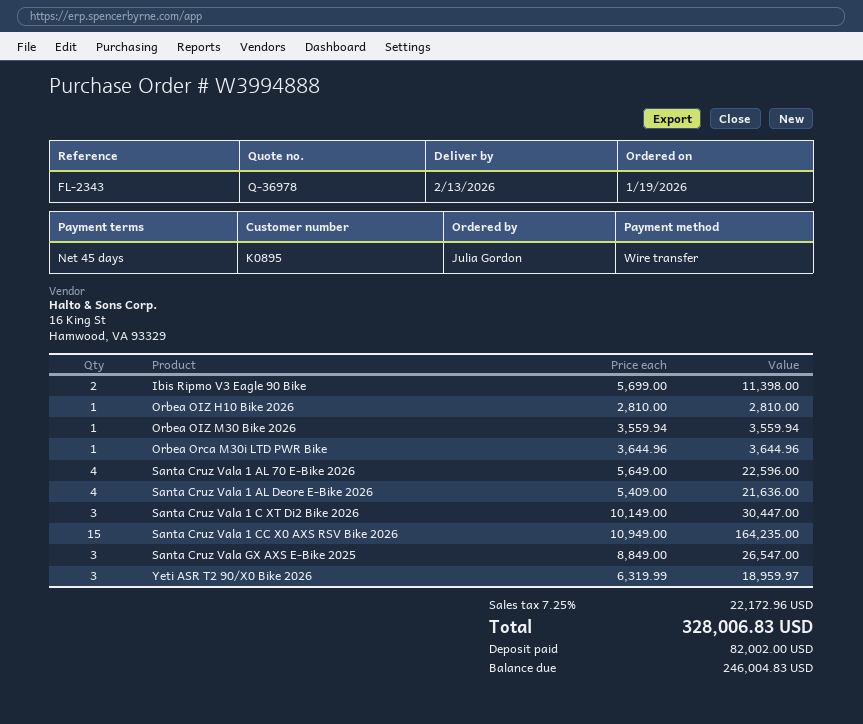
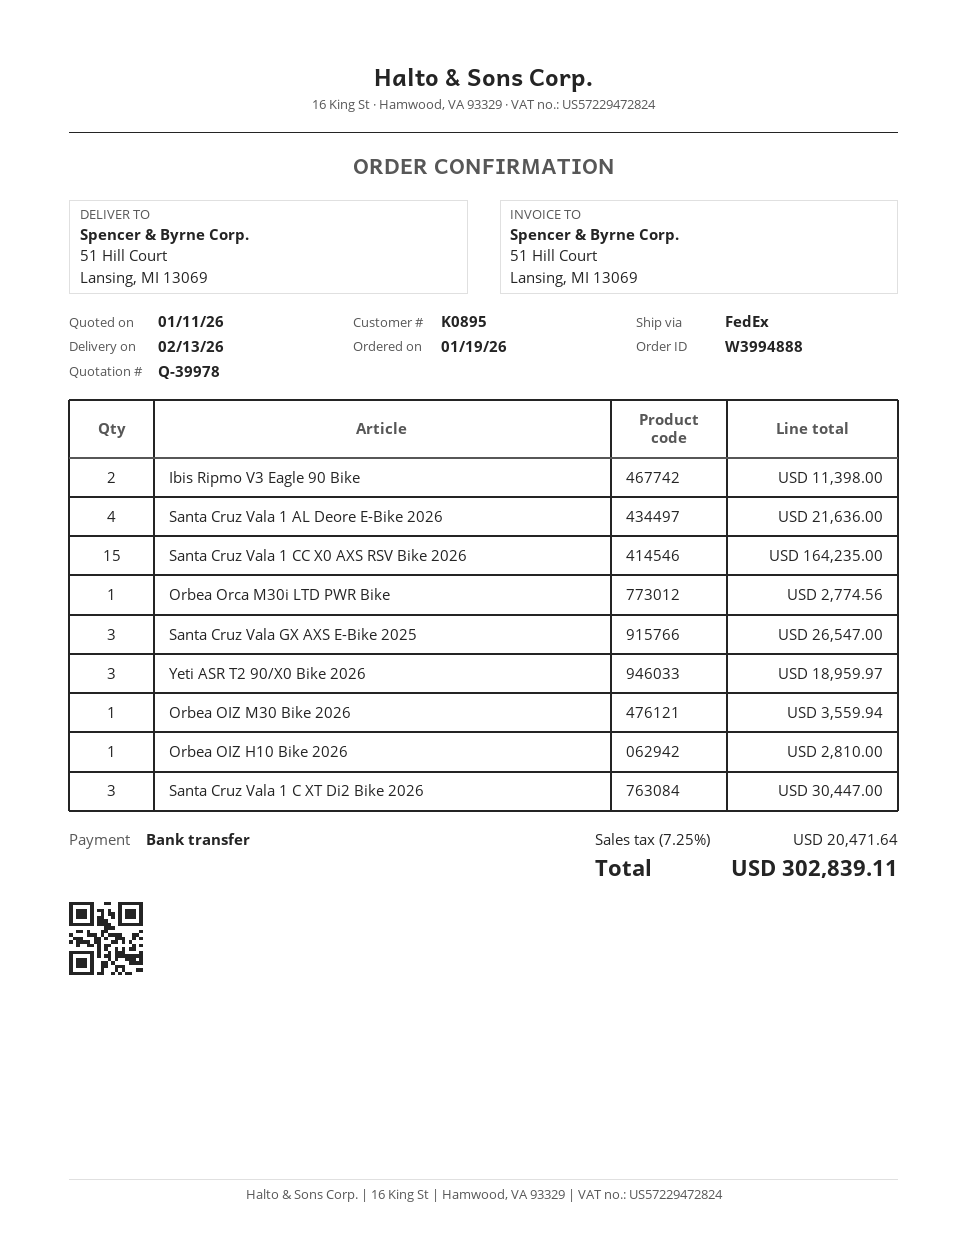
quote number: Q-36978 -> Q-39978
Orbea Orca M30i LTD PWR Bike: 1 for 3644.96 -> 1 for 2774.56
Santa Cruz Vala 1 AL 70 E-Bike 2026: 4 for 22596.00 -> none
tax: 7.25% = 22172.96 -> 7.25% = 20471.64
total: 328006.83 -> 302839.11

